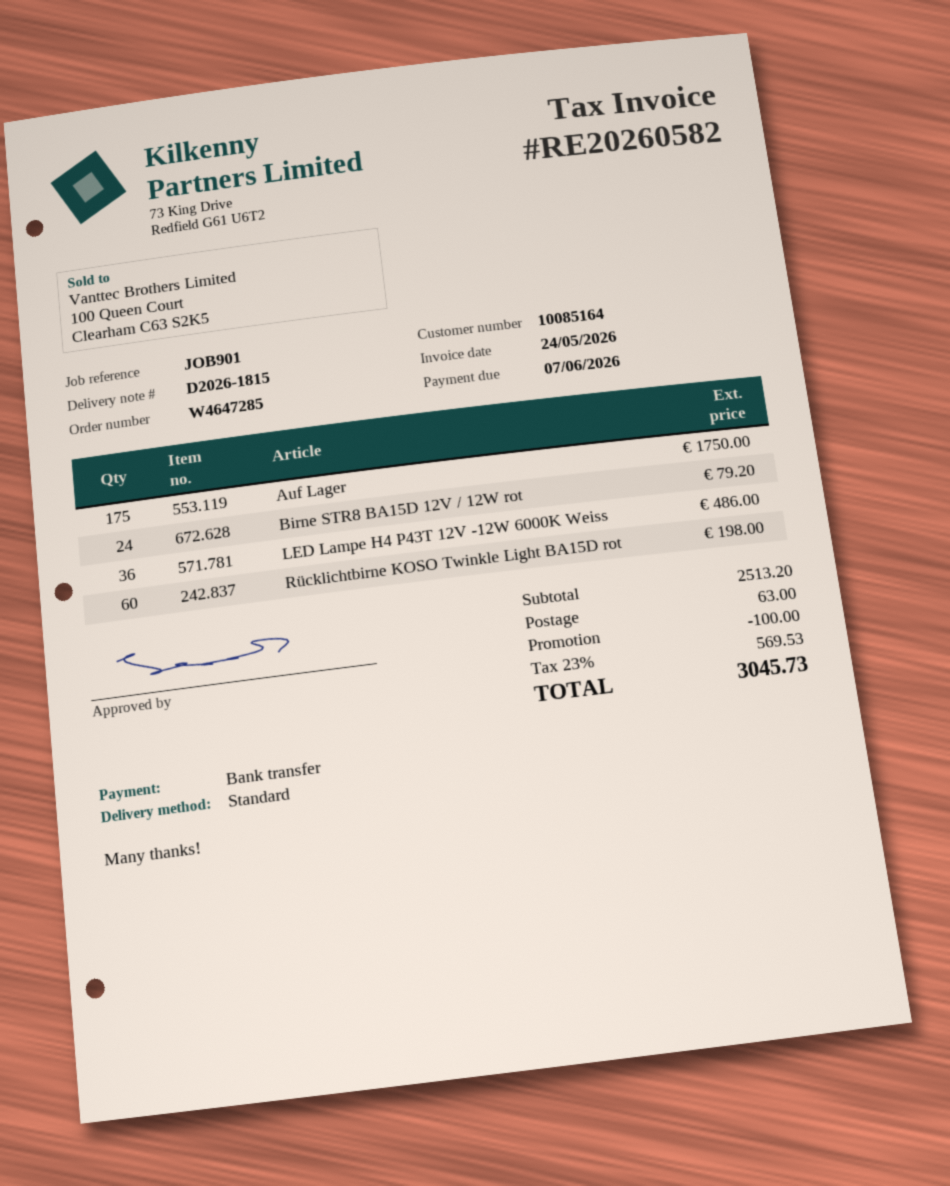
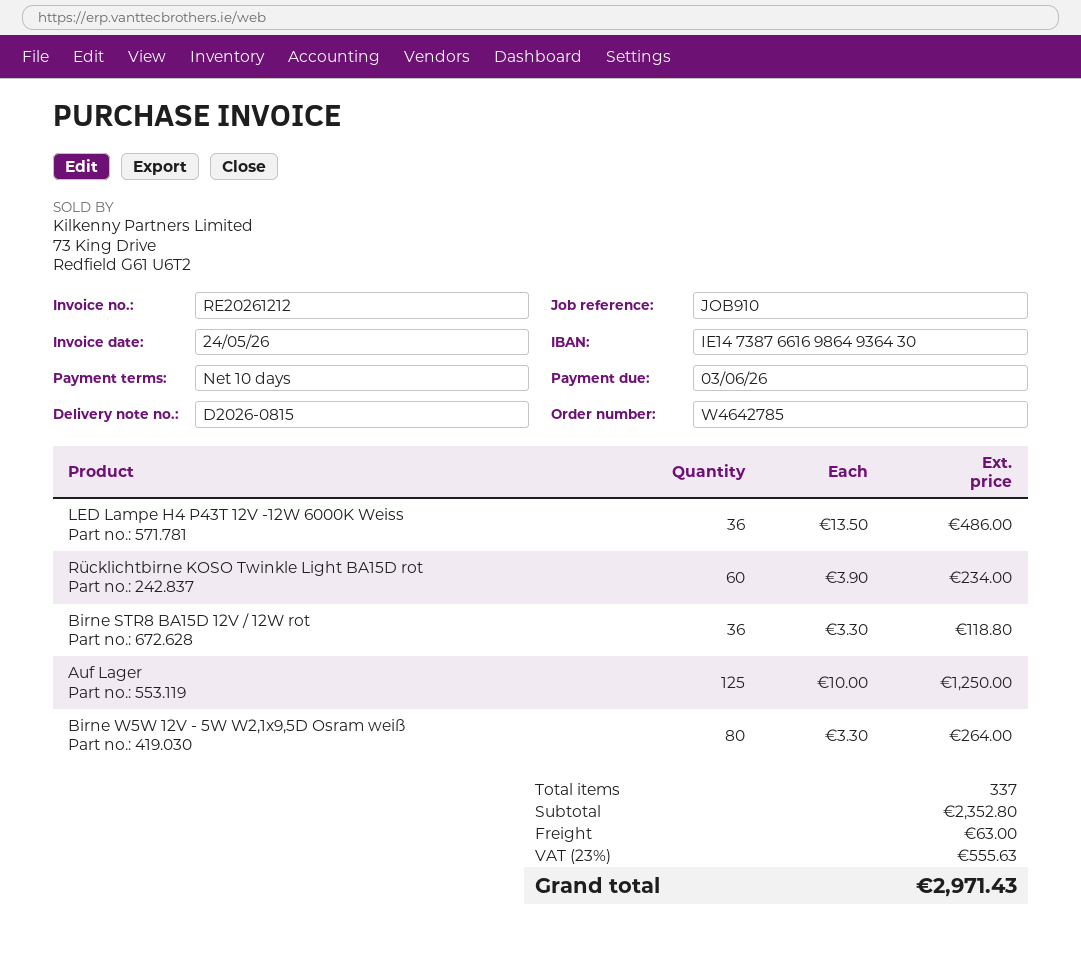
order number: W4647285 -> W4642785
delivery note number: D2026-1815 -> D2026-0815
invoice number: RE20260582 -> RE20261212
due date: 2026-06-07 -> 2026-06-03
reference: JOB901 -> JOB910
Auf Lager: 175 for 1750.00 -> 125 for 1250.00
Birne STR8 BA15D 12V / 12W rot: 24 for 79.20 -> 36 for 118.80
Rücklichtbirne KOSO Twinkle Light BA15D rot: 60 for 198.00 -> 60 for 234.00
Birne W5W 12V - 5W W2,1x9,5D Osram weiß: none -> 80 for 264.00
subtotal: 2513.20 -> 2352.80
discount: 100.00 -> none
tax: 23% = 569.53 -> 23% = 555.63
total: 3045.73 -> 2971.43

